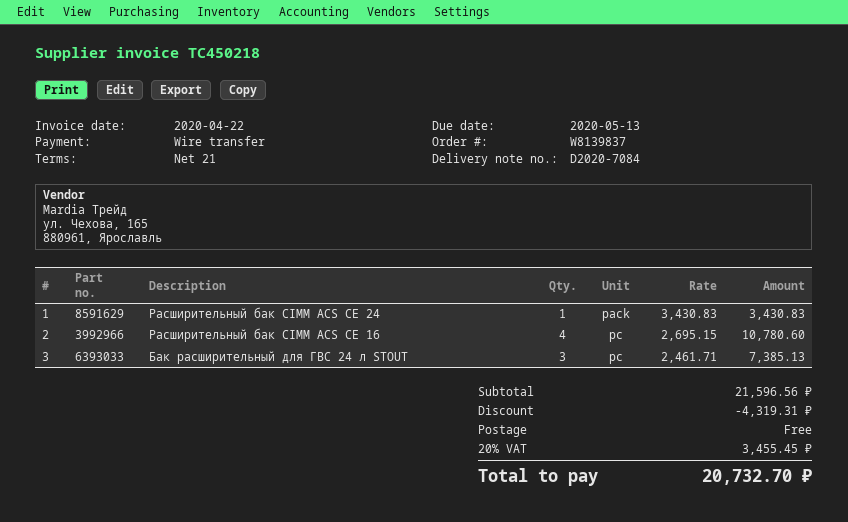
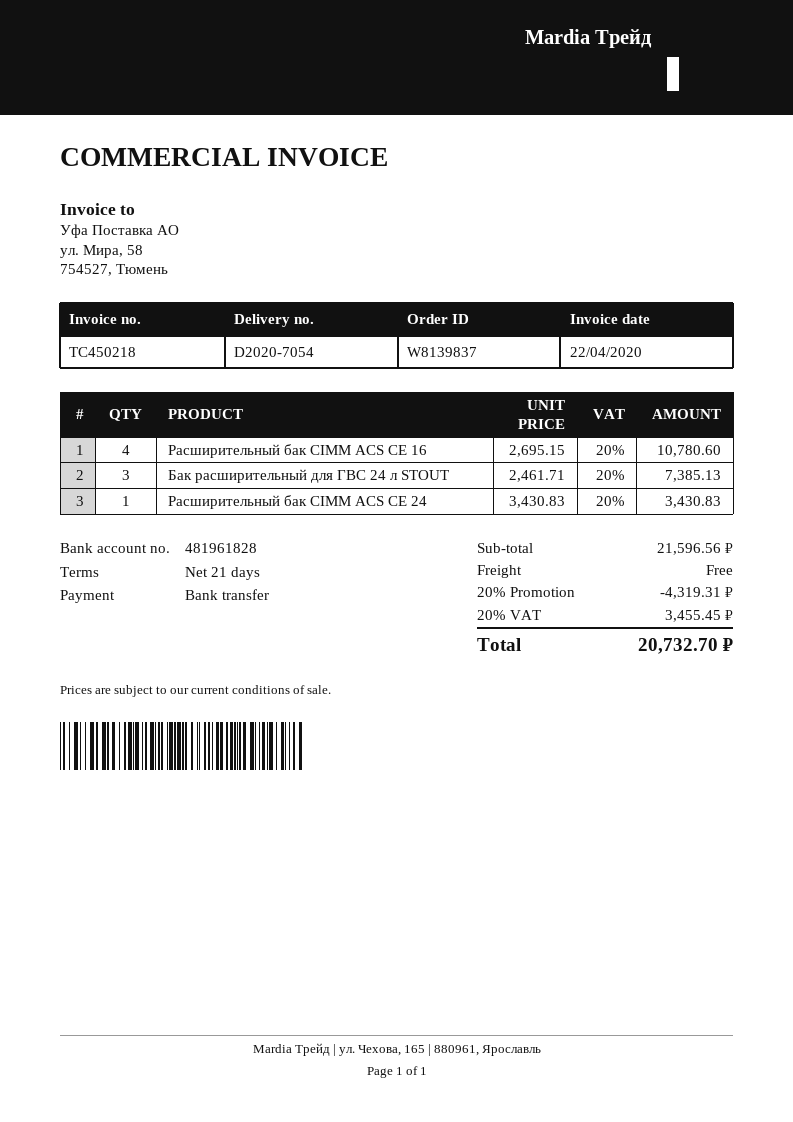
delivery note number: D2020-7084 -> D2020-7054

